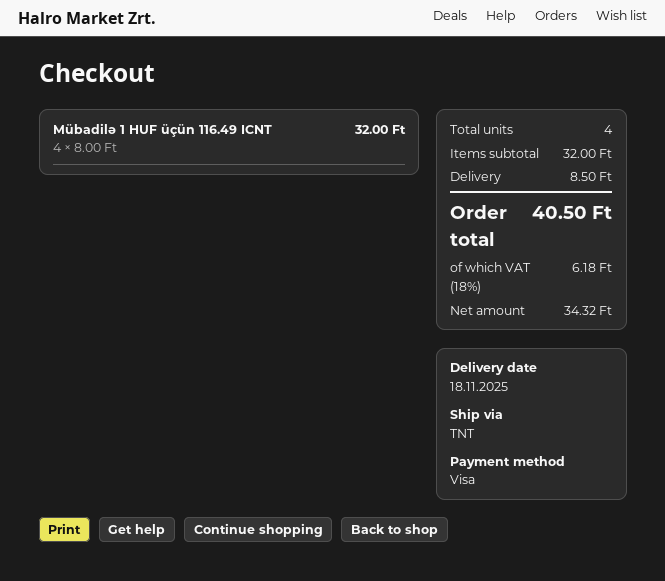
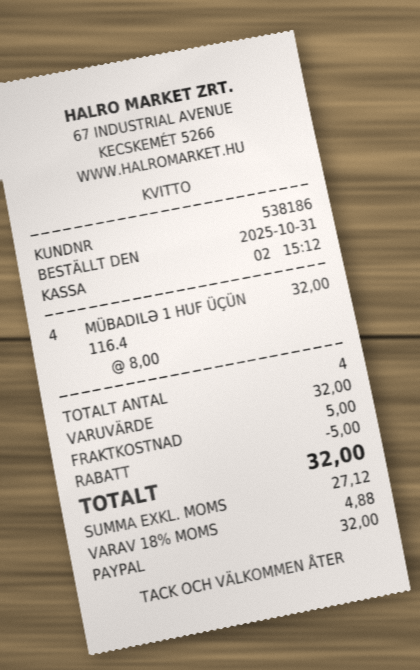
payment method: Visa -> PayPal
discount: none -> 5.00
shipping: 8.50 -> 5.00
net: 34.32 -> 27.12
tax: 18% = 6.18 -> 18% = 4.88
total: 40.50 -> 32.00

